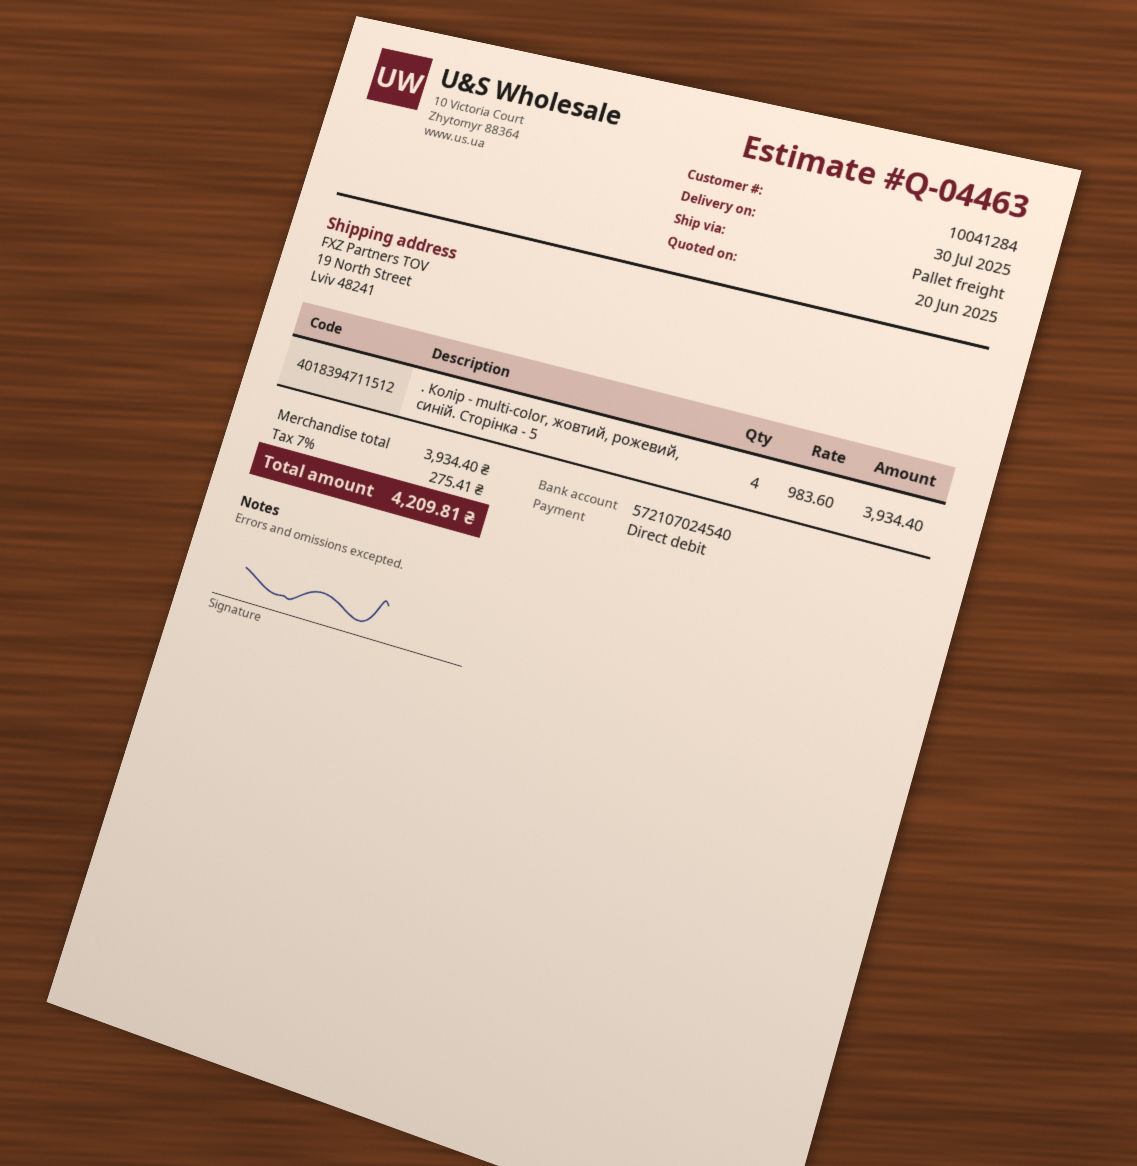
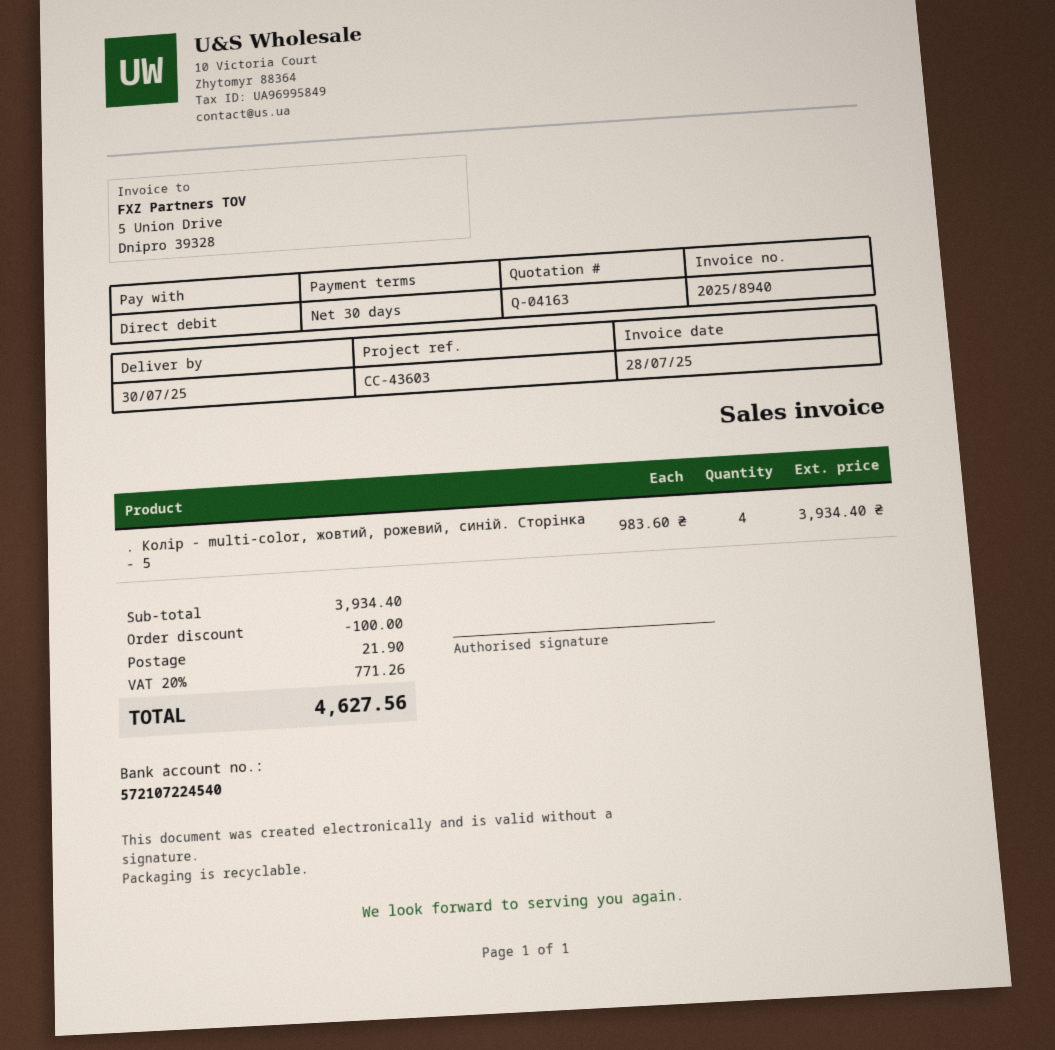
quote number: Q-04463 -> Q-04163
bank account: 572107024540 -> 572107224540
discount: none -> 100.00
shipping: none -> 21.90
tax: 7% = 275.41 -> 20% = 771.26
total: 4209.81 -> 4627.56

